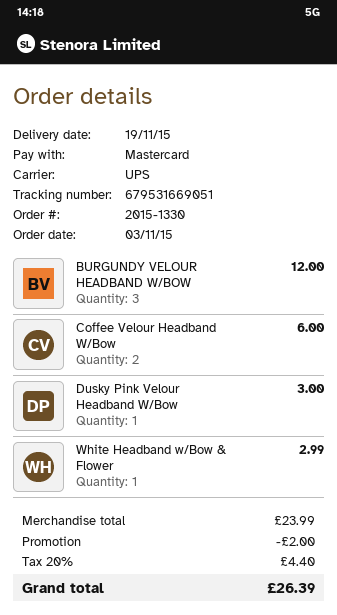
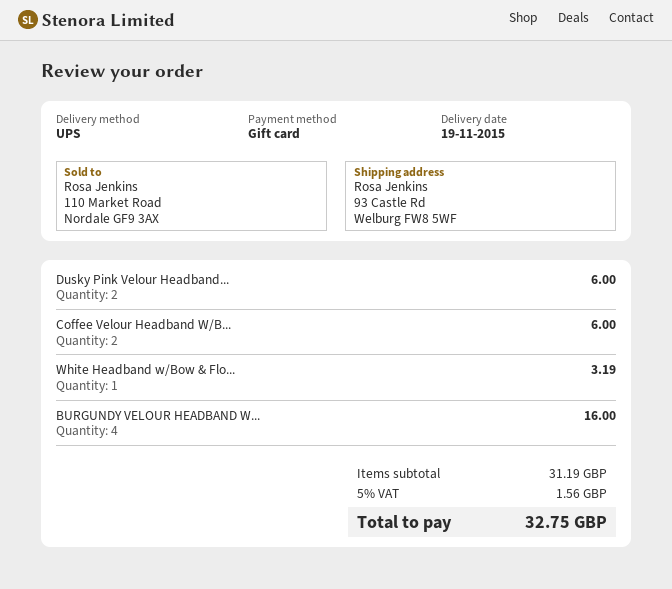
payment method: Mastercard -> gift card
BURGUNDY VELOUR HEADBAND W/BOW: 3 for 12.00 -> 4 for 16.00
Dusky Pink Velour Headband W/Bow: 1 for 3.00 -> 2 for 6.00
White Headband w/Bow & Flower: 1 for 2.99 -> 1 for 3.19
subtotal: 23.99 -> 31.19
discount: 2.00 -> none
tax: 20% = 4.40 -> 5% = 1.56
total: 26.39 -> 32.75

